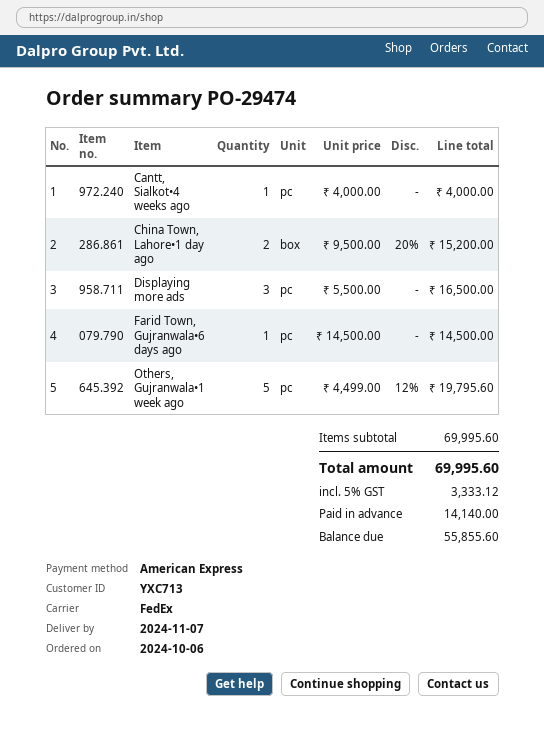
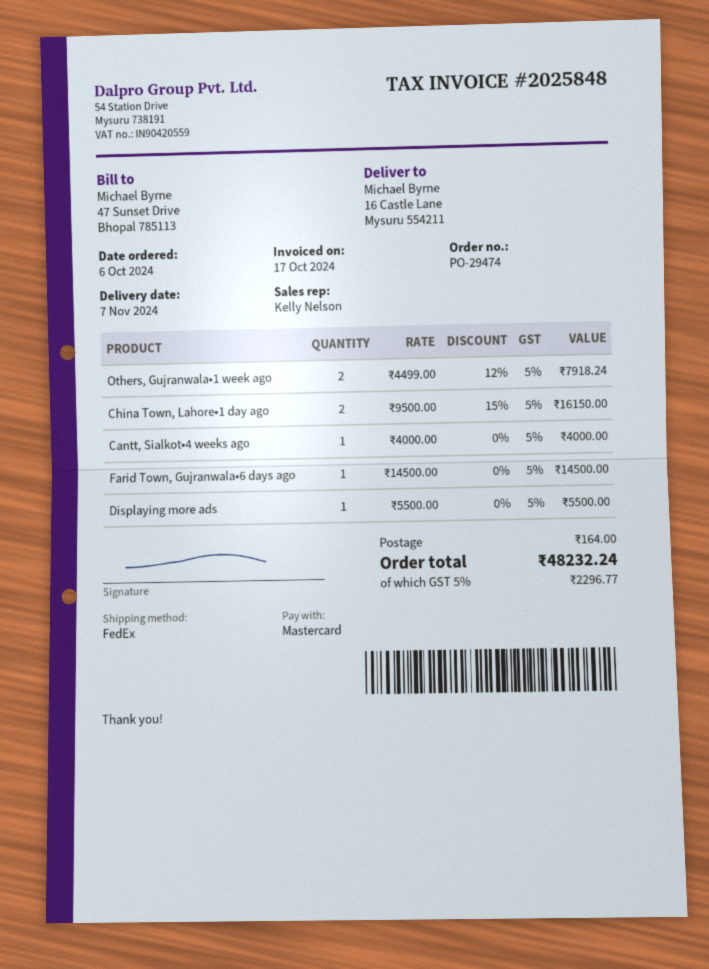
payment method: American Express -> Mastercard
China Town, Lahore•1 day ago: 2 x 9500.00 - 20% = 15200.00 -> 2 x 9500.00 - 15% = 16150.00
Displaying more ads: 3 x 5500.00 = 16500.00 -> 1 x 5500.00 = 5500.00
Others, Gujranwala•1 week ago: 5 x 4499.00 - 12% = 19795.60 -> 2 x 4499.00 - 12% = 7918.24
shipping: none -> 164.00
tax: 5% = 3333.12 -> 5% = 2296.77
total: 69995.60 -> 48232.24

